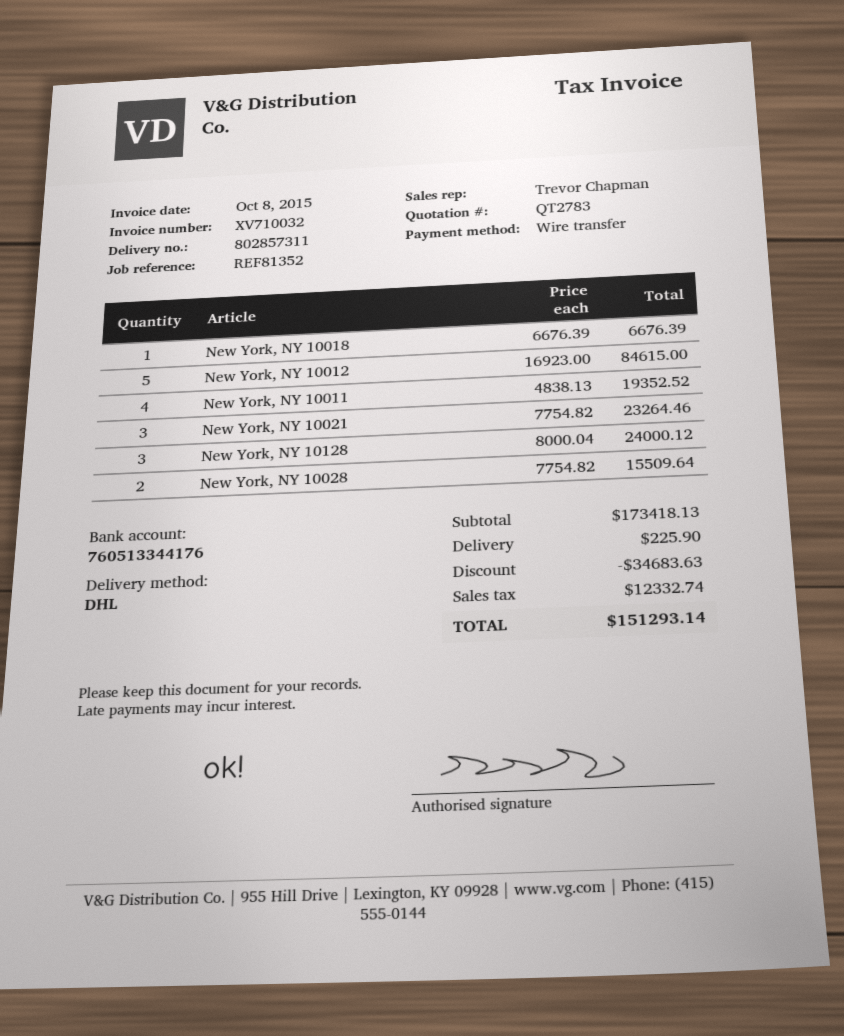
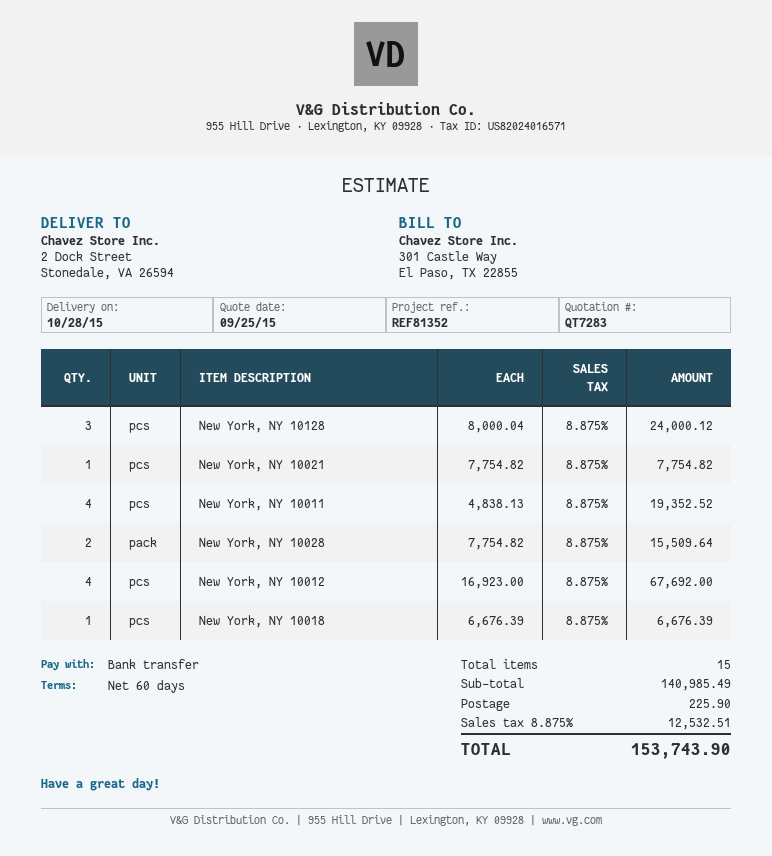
quote number: QT2783 -> QT7283
New York, NY 10012: 5 x 16923.00 = 84615.00 -> 4 x 16923.00 = 67692.00
New York, NY 10021: 3 x 7754.82 = 23264.46 -> 1 x 7754.82 = 7754.82
subtotal: 173418.13 -> 140985.49
discount: 34683.63 -> none
tax: 12332.74 -> 12532.51
total: 151293.14 -> 153743.90

